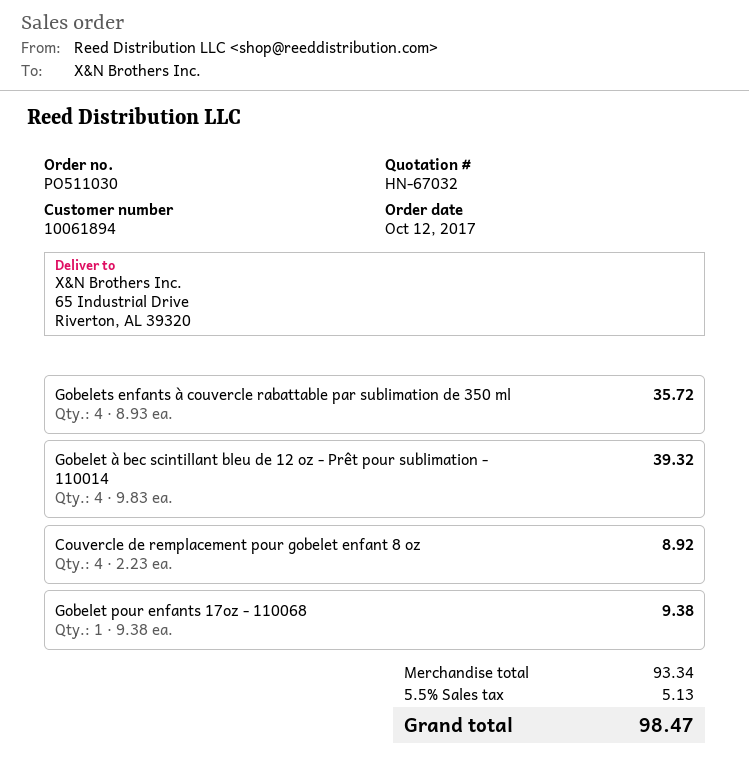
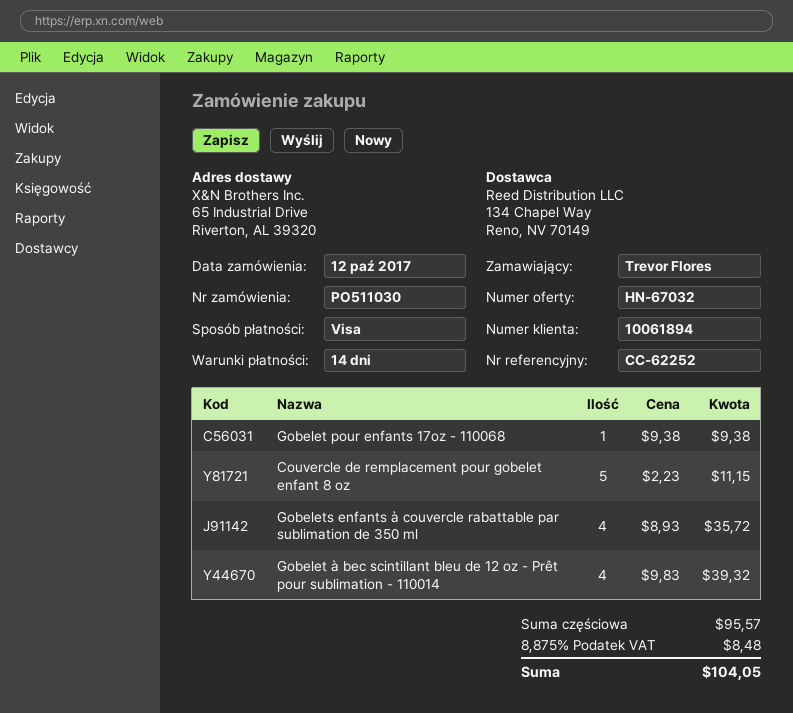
Couvercle de remplacement pour gobelet enfant 8 oz: 4 x 2.23 = 8.92 -> 5 x 2.23 = 11.15
subtotal: 93.34 -> 95.57
tax: 5.5% = 5.13 -> 8.875% = 8.48
total: 98.47 -> 104.05

